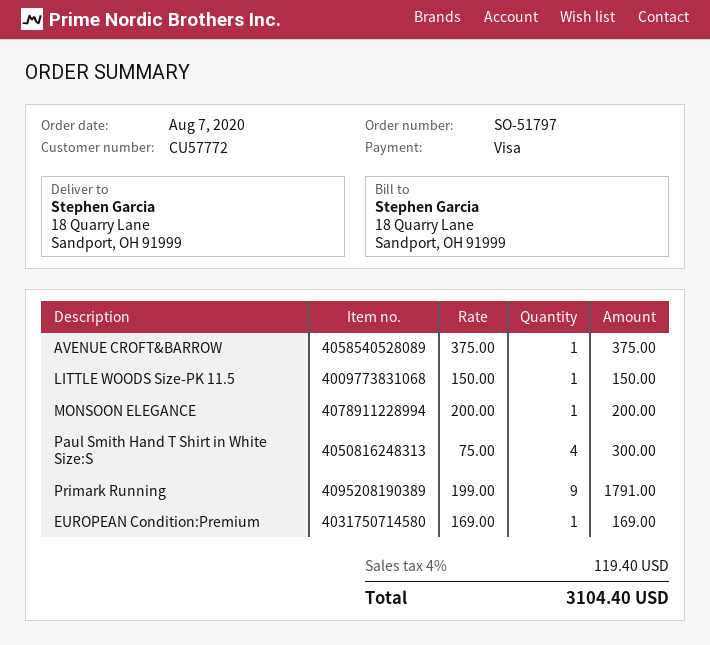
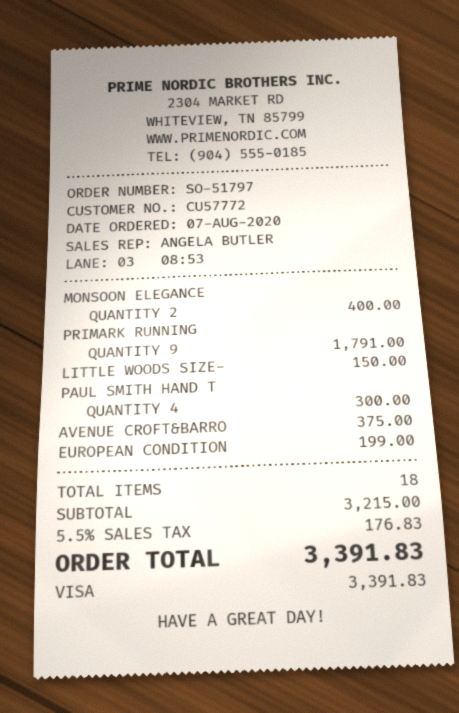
MONSOON ELEGANCE: 1 for 200.00 -> 2 for 400.00
EUROPEAN Condition:Premium: 1 for 169.00 -> 1 for 199.00
tax: 4% = 119.40 -> 5.5% = 176.83
total: 3104.40 -> 3391.83

